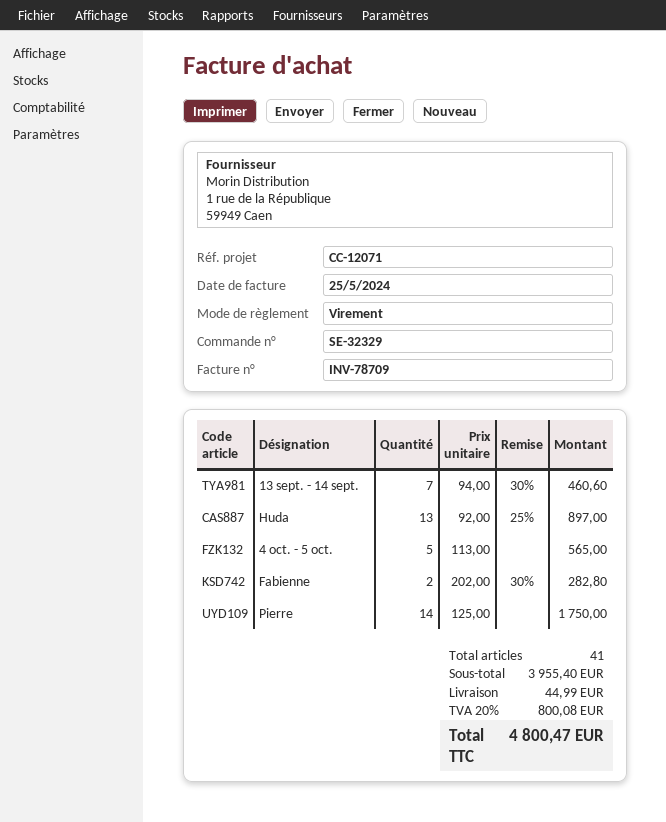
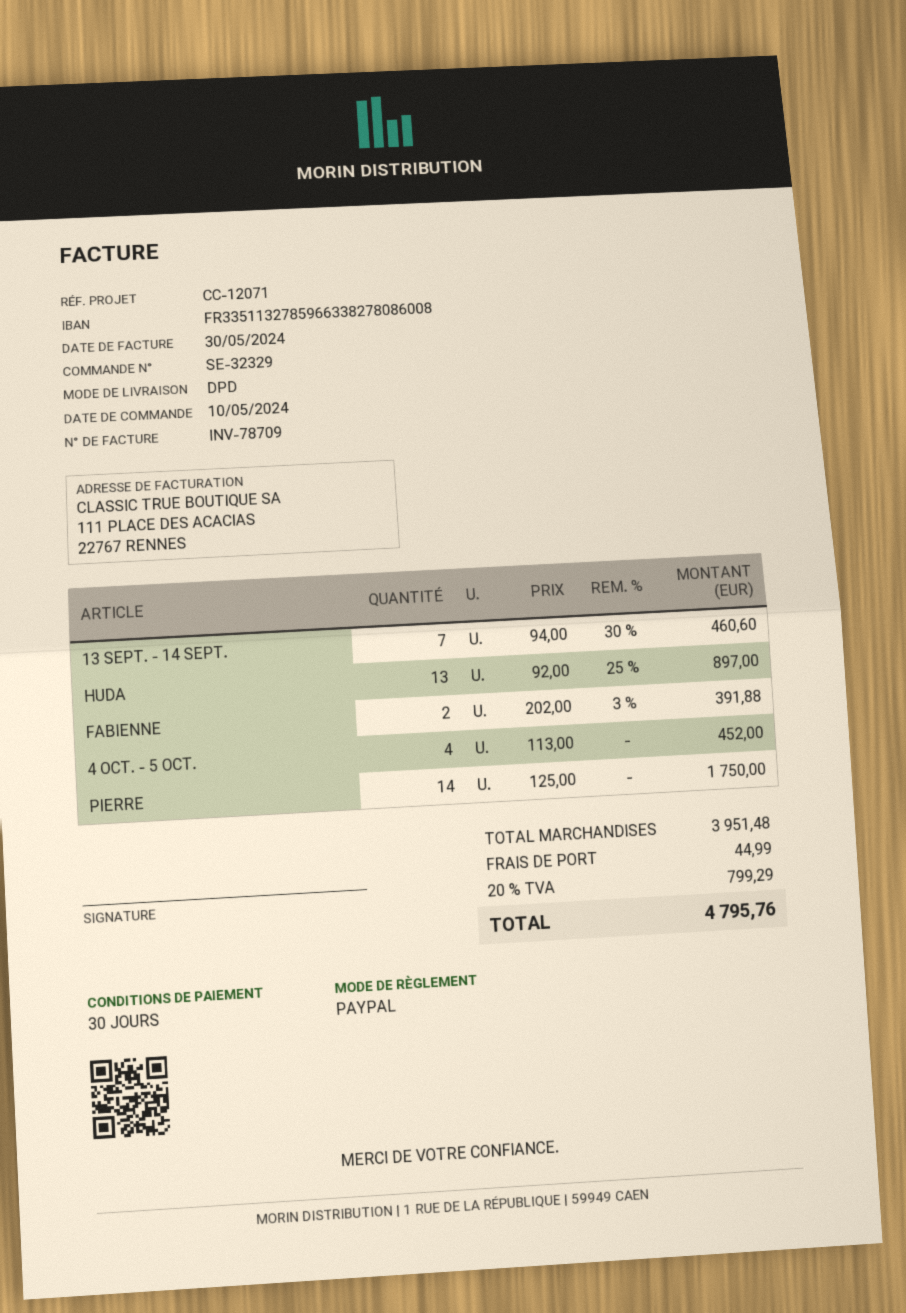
invoice date: 2024-05-25 -> 2024-05-30
payment method: bank transfer -> PayPal
4 oct. - 5 oct.: 5 x 113.00 = 565.00 -> 4 x 113.00 = 452.00
Fabienne: 2 x 202.00 - 30% = 282.80 -> 2 x 202.00 - 3% = 391.88
subtotal: 3955.40 -> 3951.48
tax: 20% = 800.08 -> 20% = 799.29
total: 4800.47 -> 4795.76

